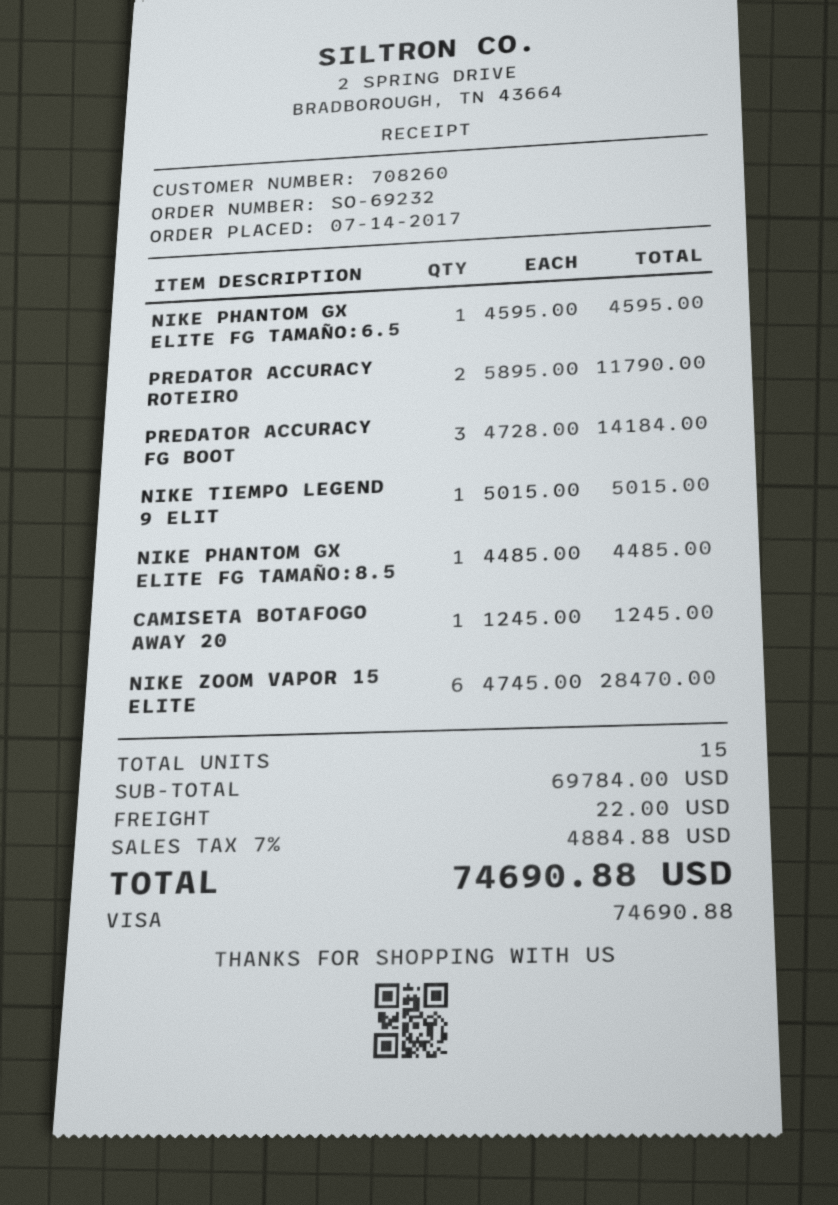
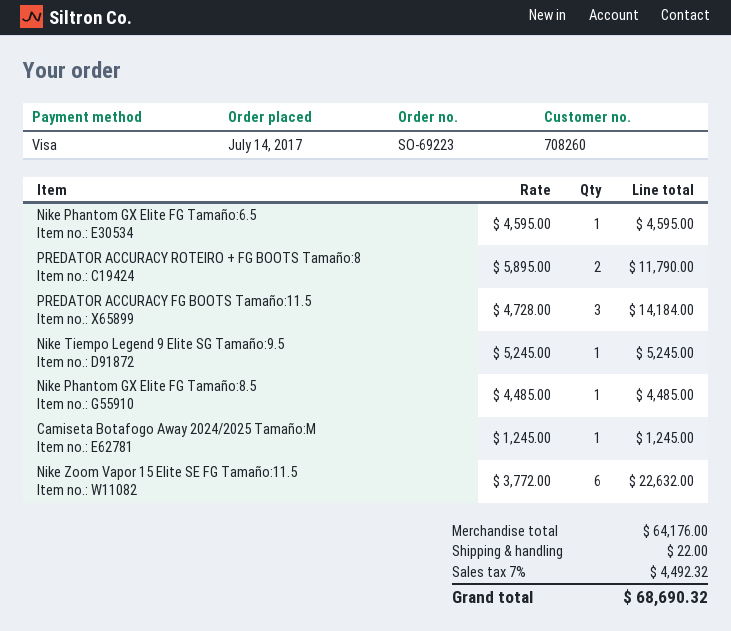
order number: SO-69232 -> SO-69223
NIKE TIEMPO LEGEND 9 ELIT: 1 x 5015.00 = 5015.00 -> 1 x 5245.00 = 5245.00
NIKE ZOOM VAPOR 15 ELITE: 6 x 4745.00 = 28470.00 -> 6 x 3772.00 = 22632.00
subtotal: 69784.00 -> 64176.00
tax: 7% = 4884.88 -> 7% = 4492.32
total: 74690.88 -> 68690.32

